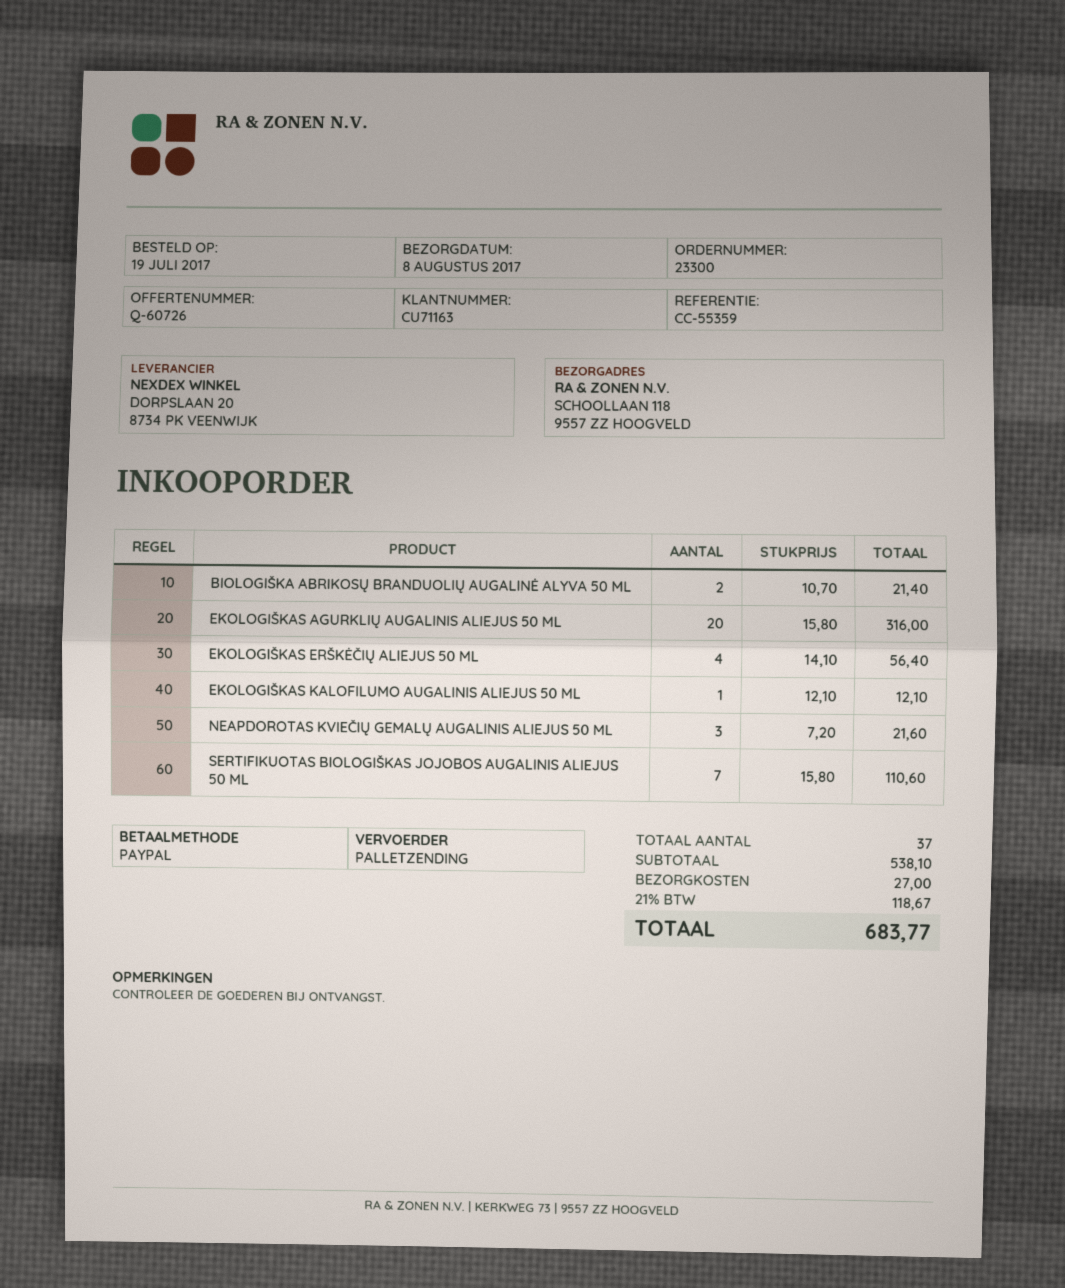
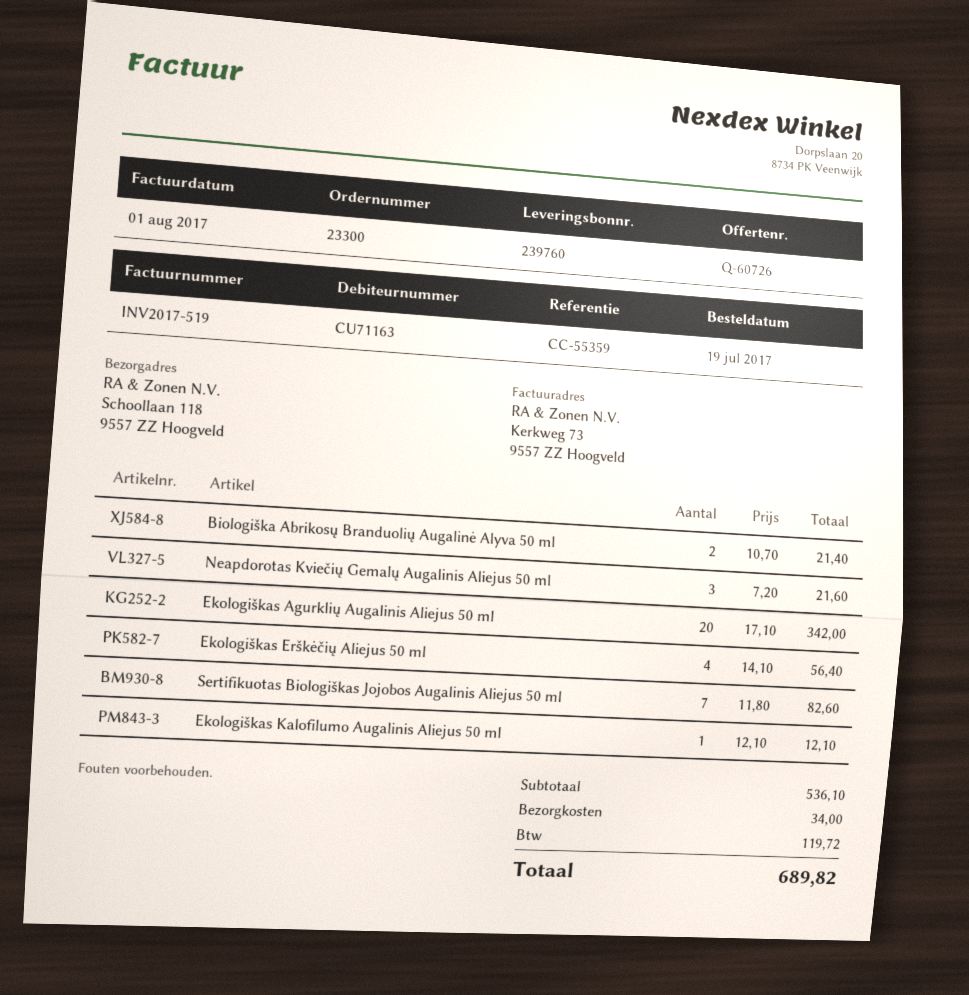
EKOLOGIŠKAS AGURKLIŲ AUGALINIS ALIEJUS 50 ML: 20 x 15.80 = 316.00 -> 20 x 17.10 = 342.00
SERTIFIKUOTAS BIOLOGIŠKAS JOJOBOS AUGALINIS ALIEJUS 50 ML: 7 x 15.80 = 110.60 -> 7 x 11.80 = 82.60
subtotal: 538.10 -> 536.10
shipping: 27.00 -> 34.00
tax: 118.67 -> 119.72
total: 683.77 -> 689.82

